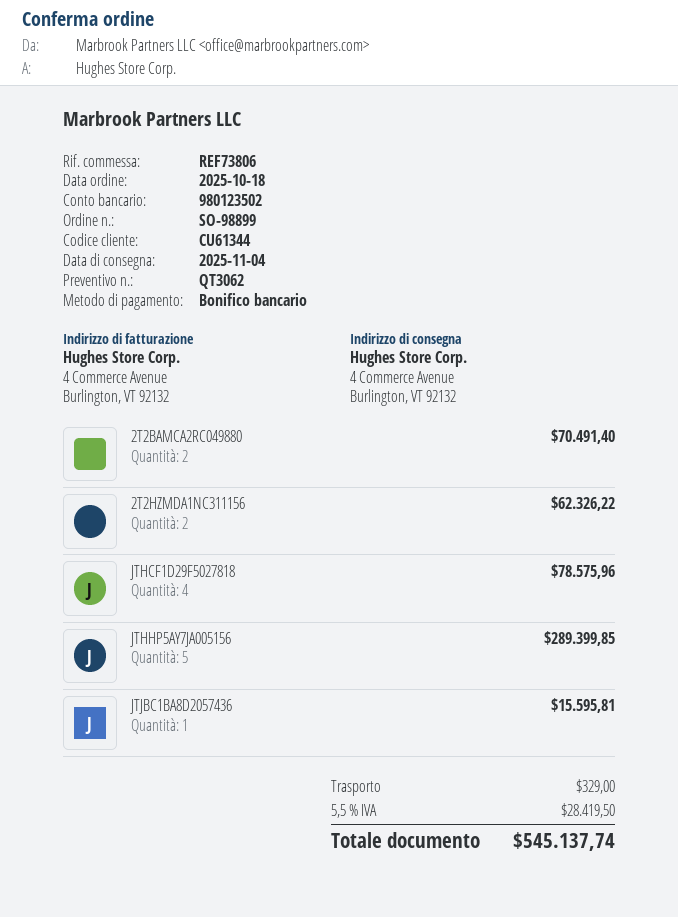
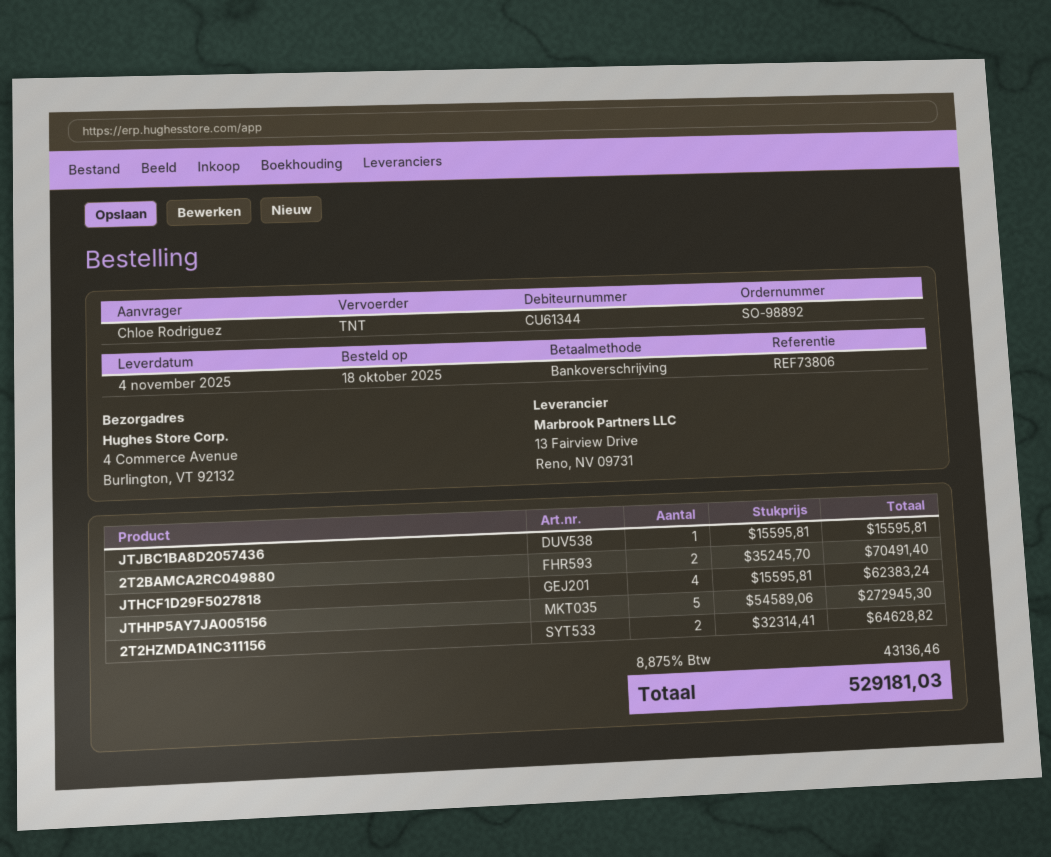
order number: SO-98899 -> SO-98892
2T2HZMDA1NC311156: 2 for 62326.22 -> 2 for 64628.82
JTHCF1D29F5027818: 4 for 78575.96 -> 4 for 62383.24
JTHHP5AY7JA005156: 5 for 289399.85 -> 5 for 272945.30
shipping: 329.00 -> none
tax: 5.5% = 28419.50 -> 8.875% = 43136.46
total: 545137.74 -> 529181.03

